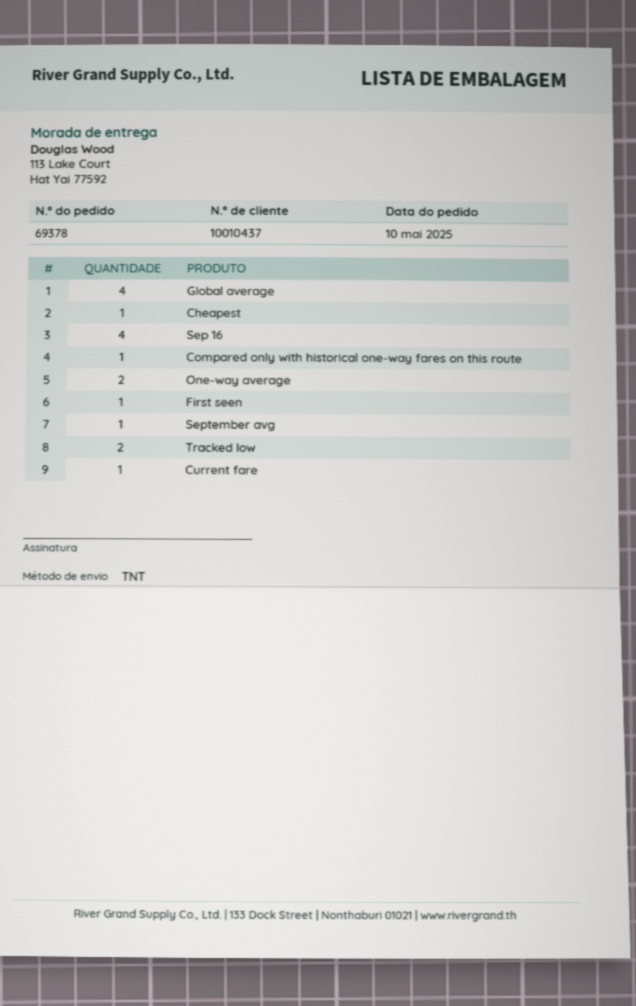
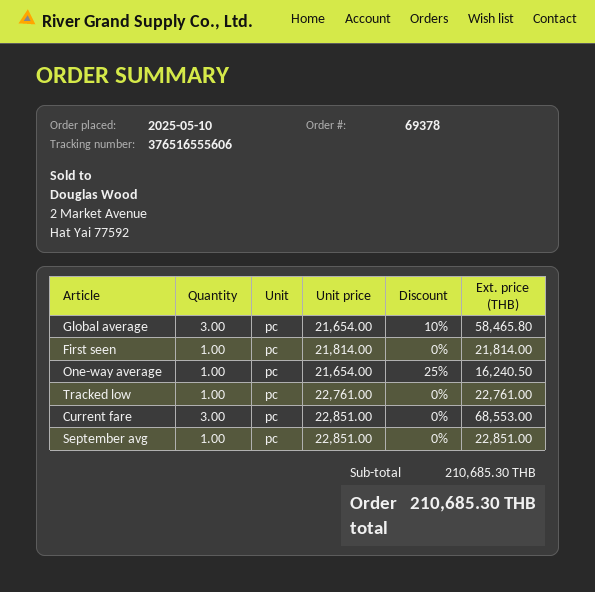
Global average: 4 -> 3
Cheapest: 1 -> none
Sep 16: 4 -> none
Compared only with historical one-way fares on this route: 1 -> none
One-way average: 2 -> 1
Tracked low: 2 -> 1
Current fare: 1 -> 3

